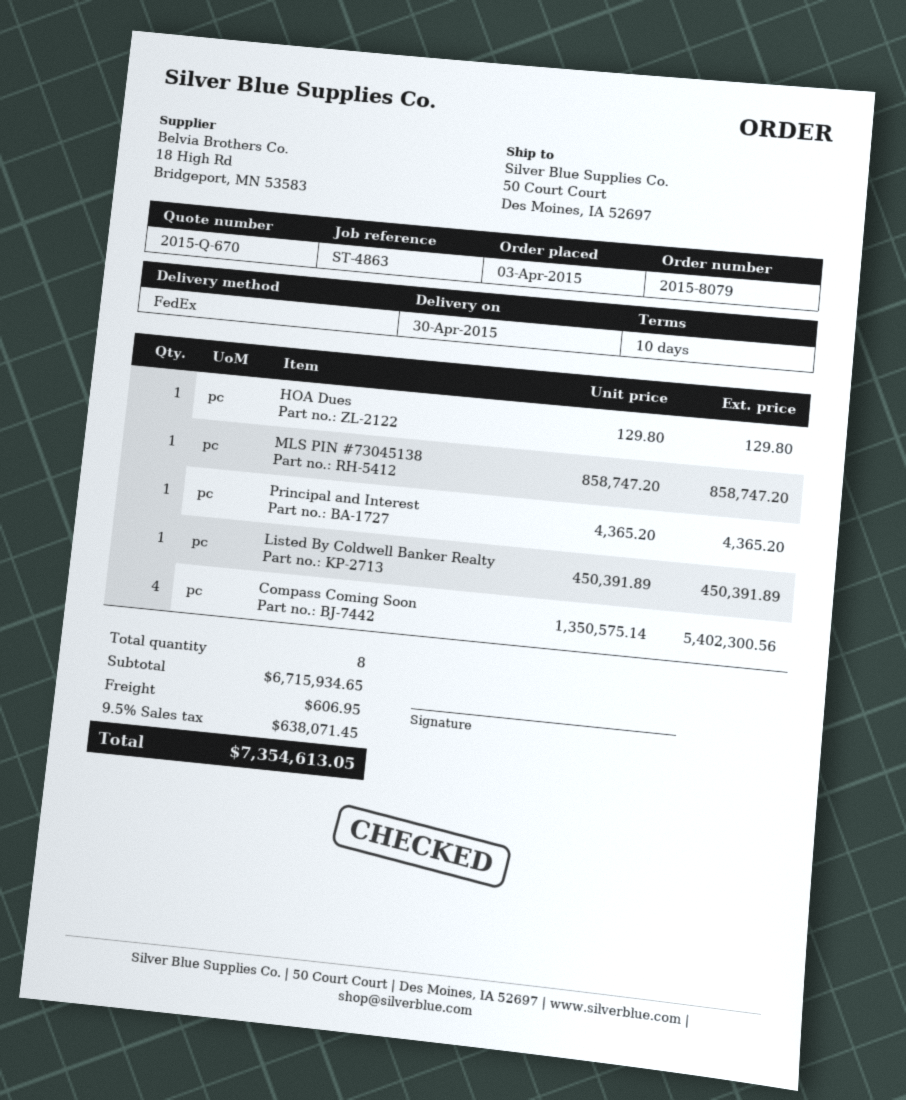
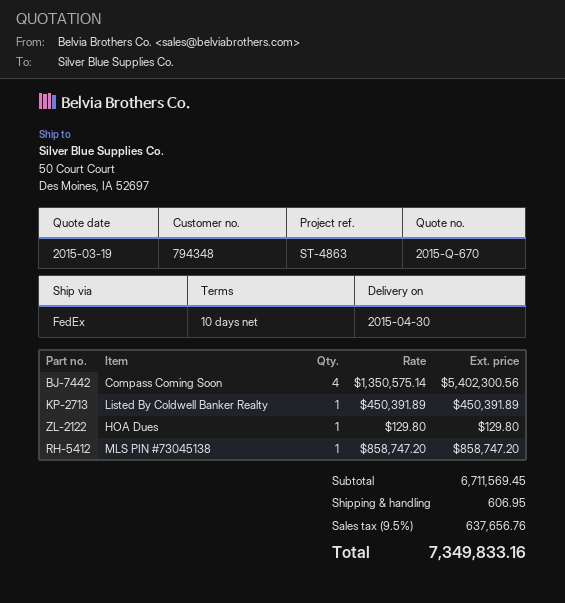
Principal and Interest: 1 x 4365.20 = 4365.20 -> none
subtotal: 6715934.65 -> 6711569.45
tax: 9.5% = 638071.45 -> 9.5% = 637656.76
total: 7354613.05 -> 7349833.16

